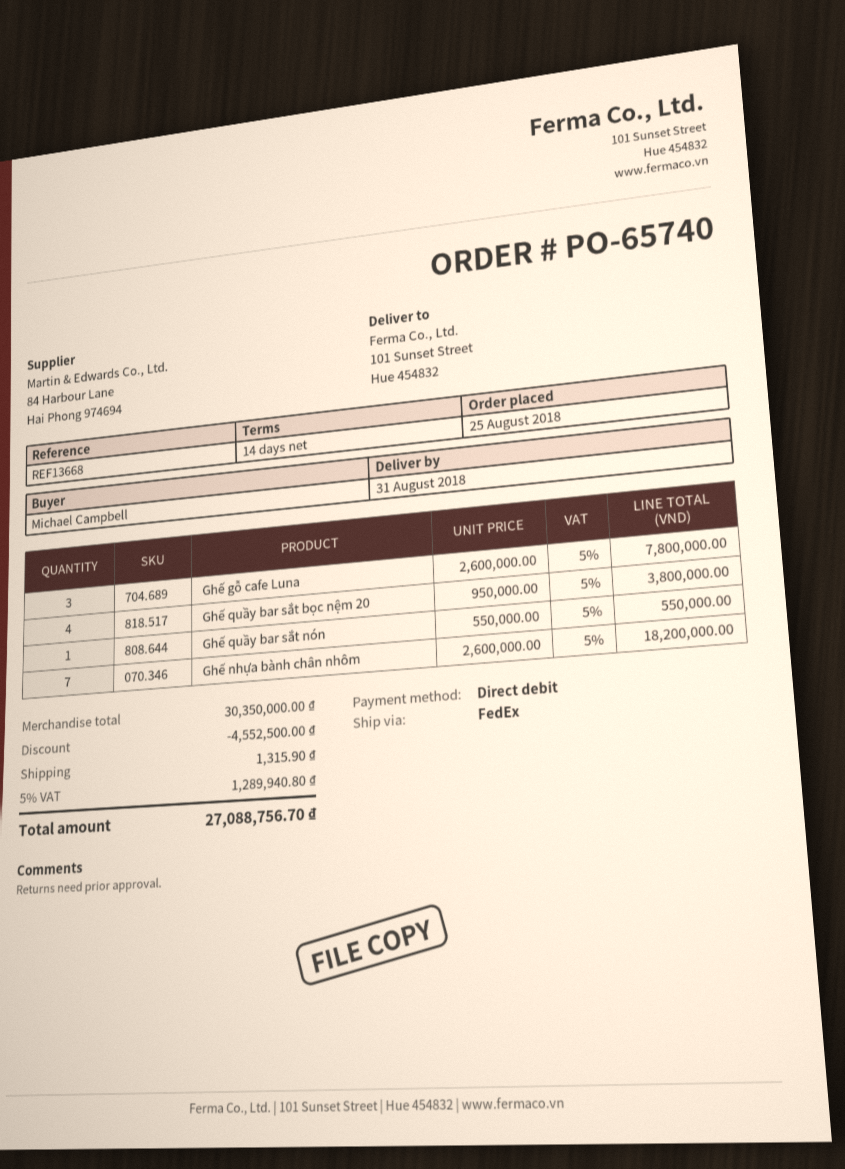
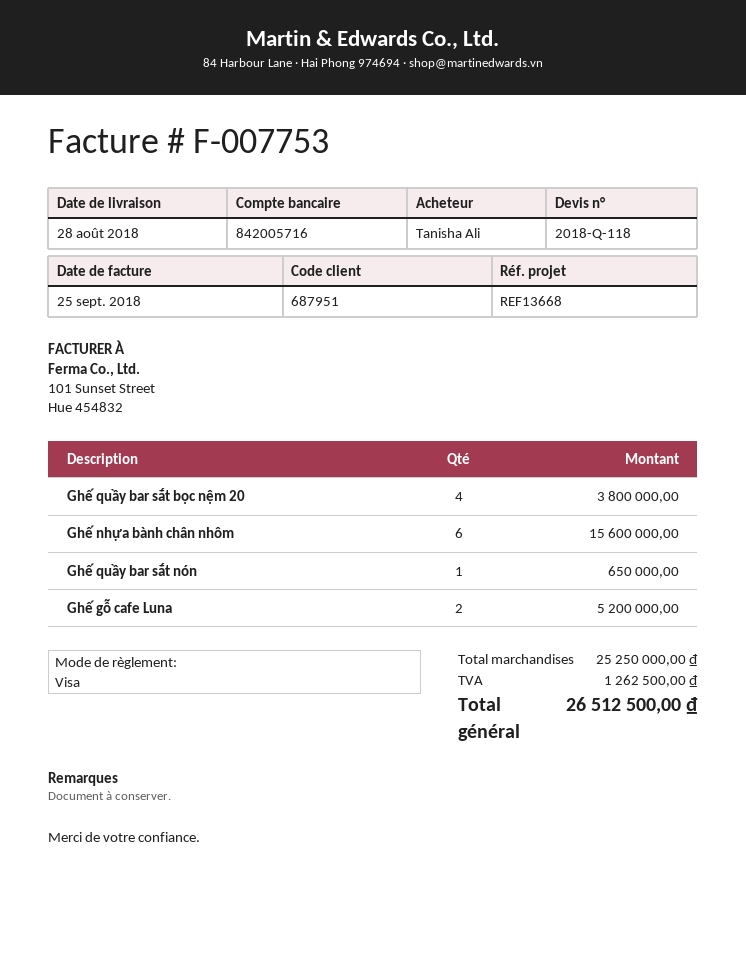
delivery date: 2018-08-31 -> 2018-08-28
ordered by: Michael Campbell -> Tanisha Ali
payment method: direct debit -> Visa
Ghế gỗ cafe Luna: 3 for 7800000.00 -> 2 for 5200000.00
Ghế quầy bar sắt nón: 1 for 550000.00 -> 1 for 650000.00
Ghế nhựa bành chân nhôm: 7 for 18200000.00 -> 6 for 15600000.00
subtotal: 30350000.00 -> 25250000.00
discount: 4552500.00 -> none
shipping: 1315.90 -> none
tax: 1289940.80 -> 1262500.00
total: 27088756.70 -> 26512500.00

